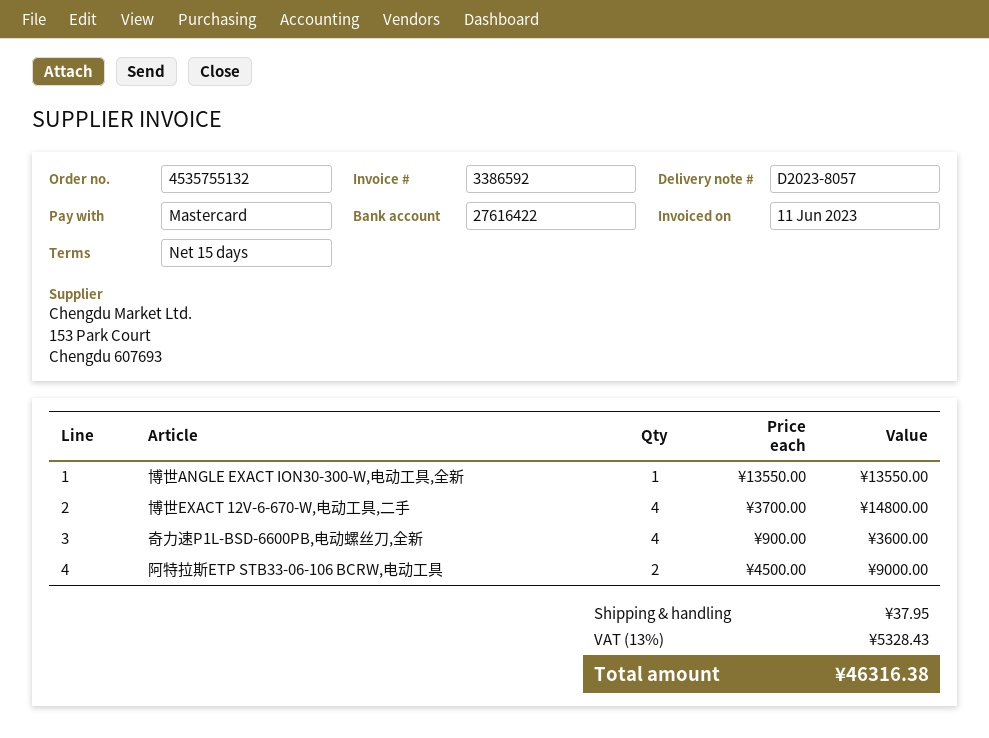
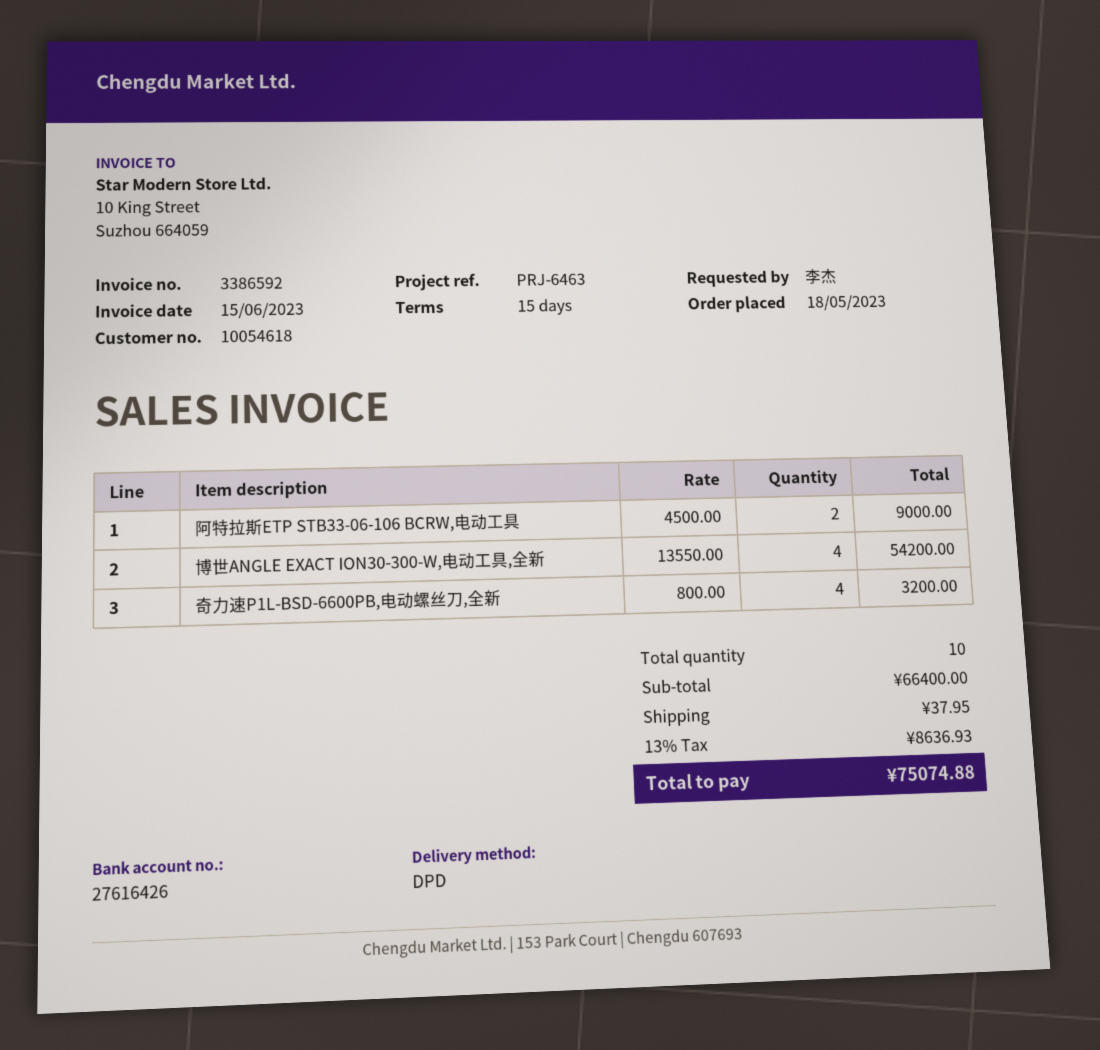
invoice date: 2023-06-11 -> 2023-06-15
bank account: 27616422 -> 27616426
博世ANGLE EXACT ION30-300-W,电动工具,全新: 1 x 13550.00 = 13550.00 -> 4 x 13550.00 = 54200.00
博世EXACT 12V-6-670-W,电动工具,二手: 4 x 3700.00 = 14800.00 -> none
奇力速P1L-BSD-6600PB,电动螺丝刀,全新: 4 x 900.00 = 3600.00 -> 4 x 800.00 = 3200.00
tax: 13% = 5328.43 -> 13% = 8636.93
total: 46316.38 -> 75074.88

